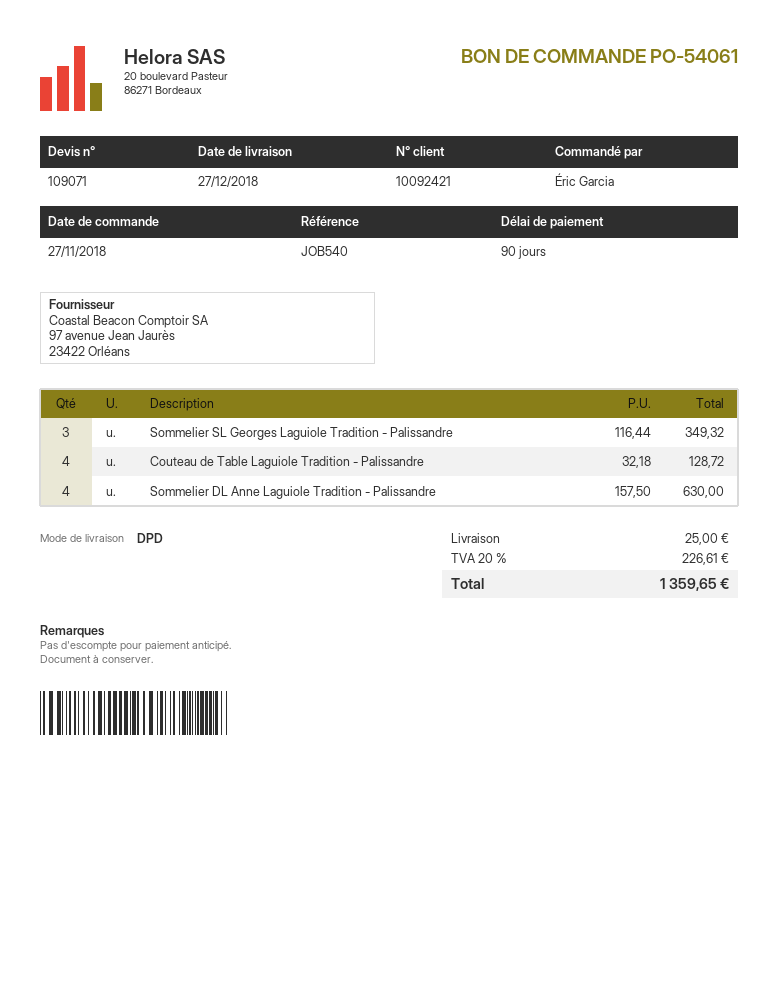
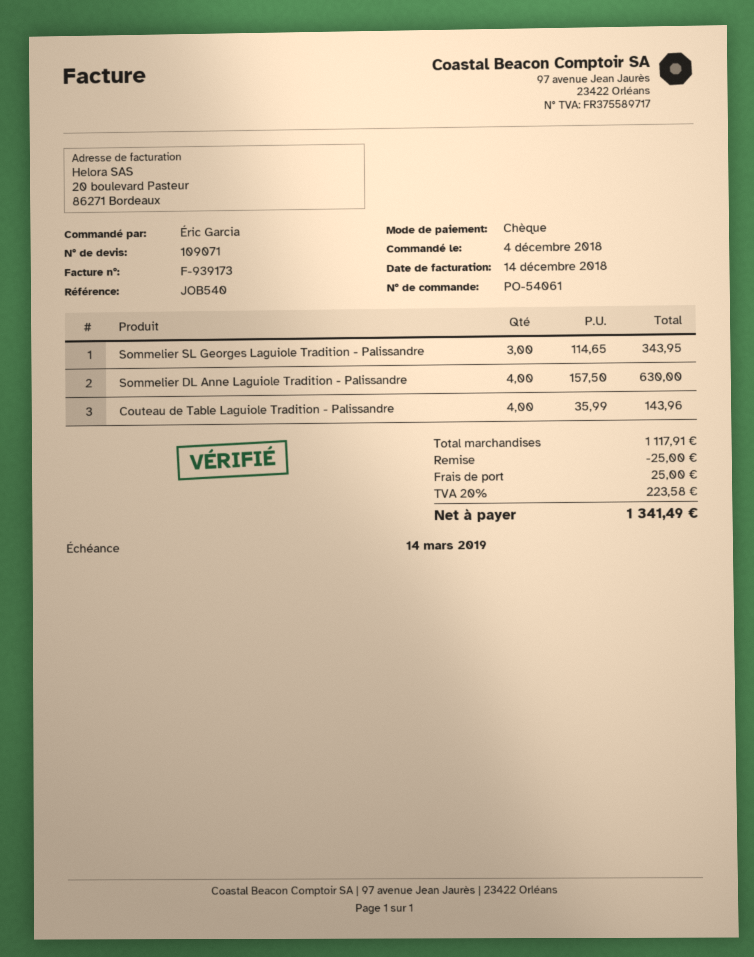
order date: 2018-11-27 -> 2018-12-04
Sommelier SL Georges Laguiole Tradition - Palissandre: 3 x 116.44 = 349.32 -> 3 x 114.65 = 343.95
Couteau de Table Laguiole Tradition - Palissandre: 4 x 32.18 = 128.72 -> 4 x 35.99 = 143.96
discount: none -> 25.00
tax: 20% = 226.61 -> 20% = 223.58
total: 1359.65 -> 1341.49

